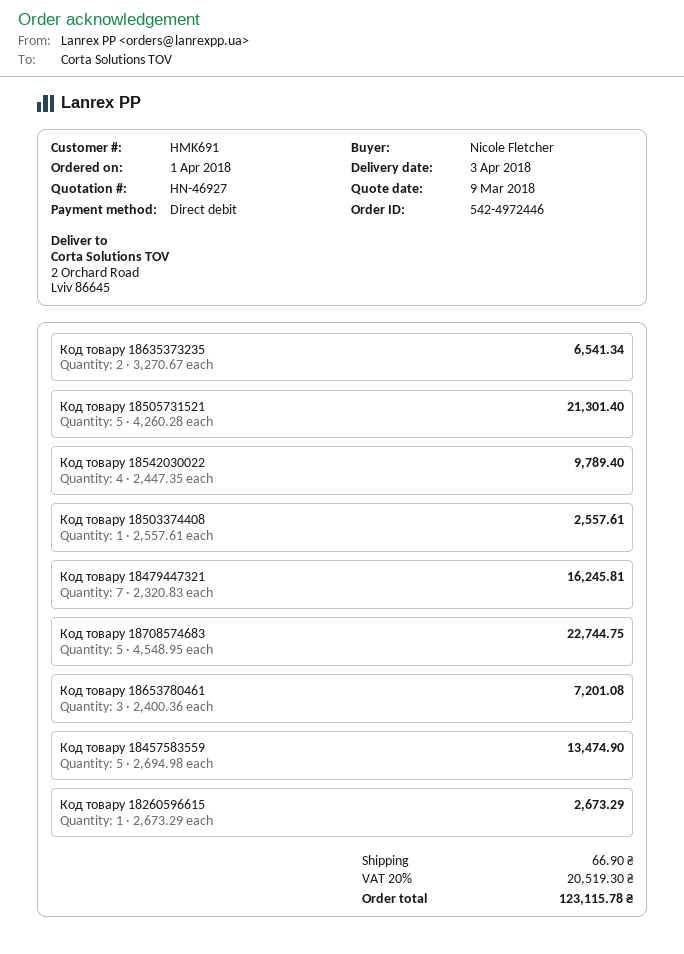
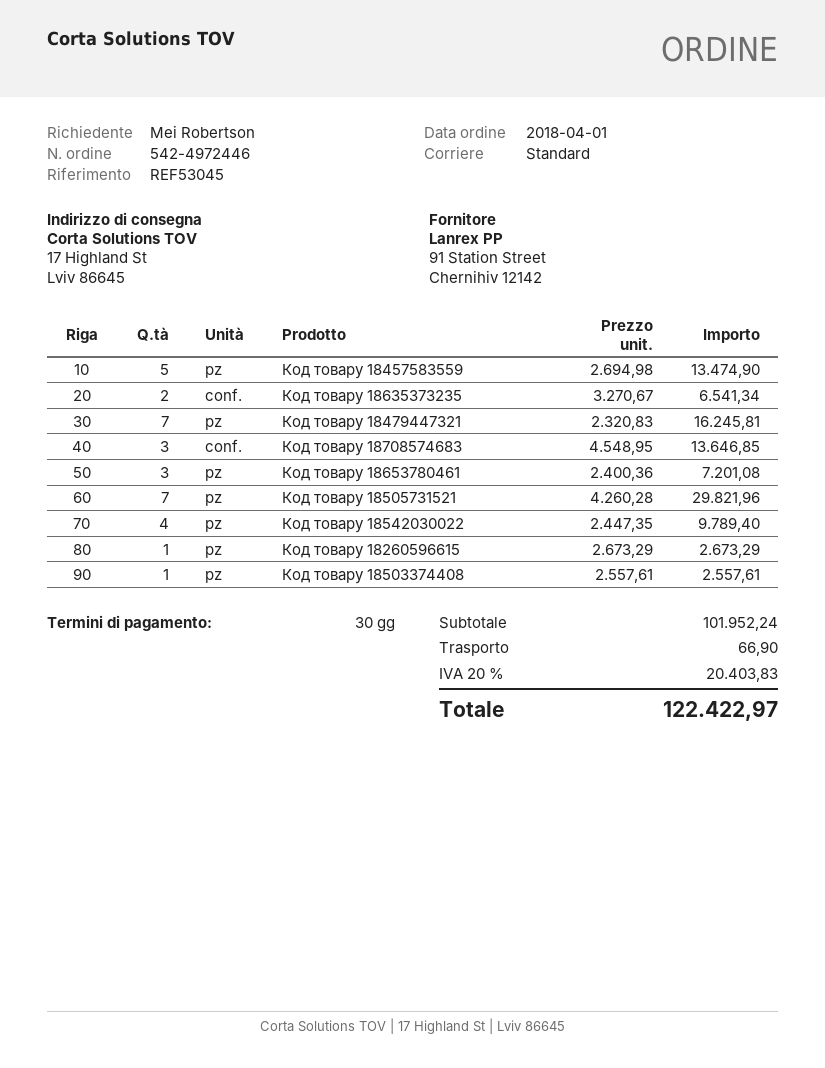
ordered by: Nicole Fletcher -> Mei Robertson
ship to: 2 Orchard Road, Lviv 86645 -> 17 Highland St, Lviv 86645
Код товару 18505731521: 5 x 4260.28 = 21301.40 -> 7 x 4260.28 = 29821.96
Код товару 18708574683: 5 x 4548.95 = 22744.75 -> 3 x 4548.95 = 13646.85
tax: 20% = 20519.30 -> 20% = 20403.83
total: 123115.78 -> 122422.97

